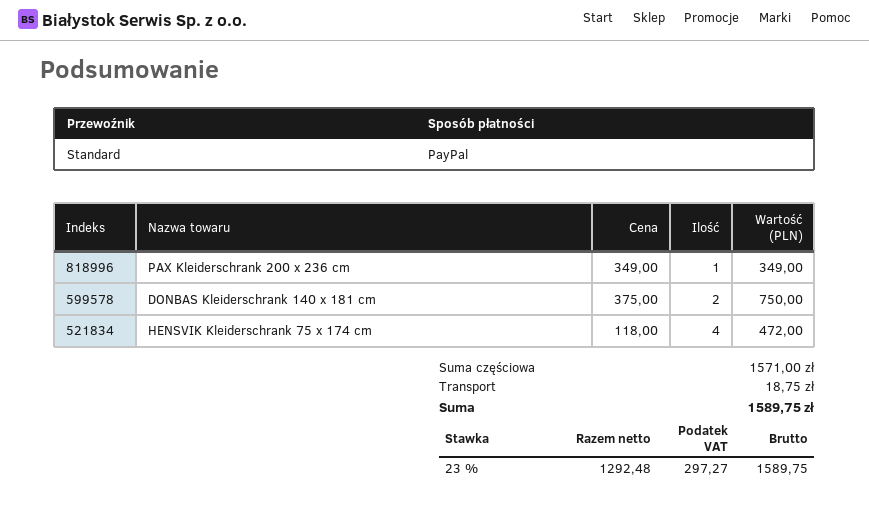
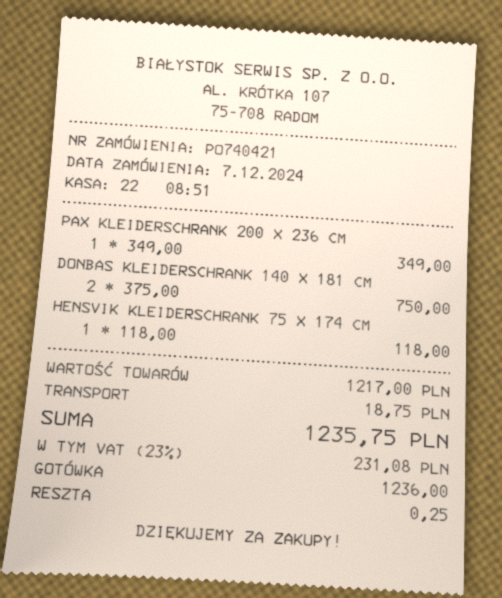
payment method: PayPal -> cash
HENSVIK Kleiderschrank 75 x 174 cm: 4 x 118.00 = 472.00 -> 1 x 118.00 = 118.00
subtotal: 1571.00 -> 1217.00
tax: 23% = 297.27 -> 23% = 231.08
total: 1589.75 -> 1235.75

